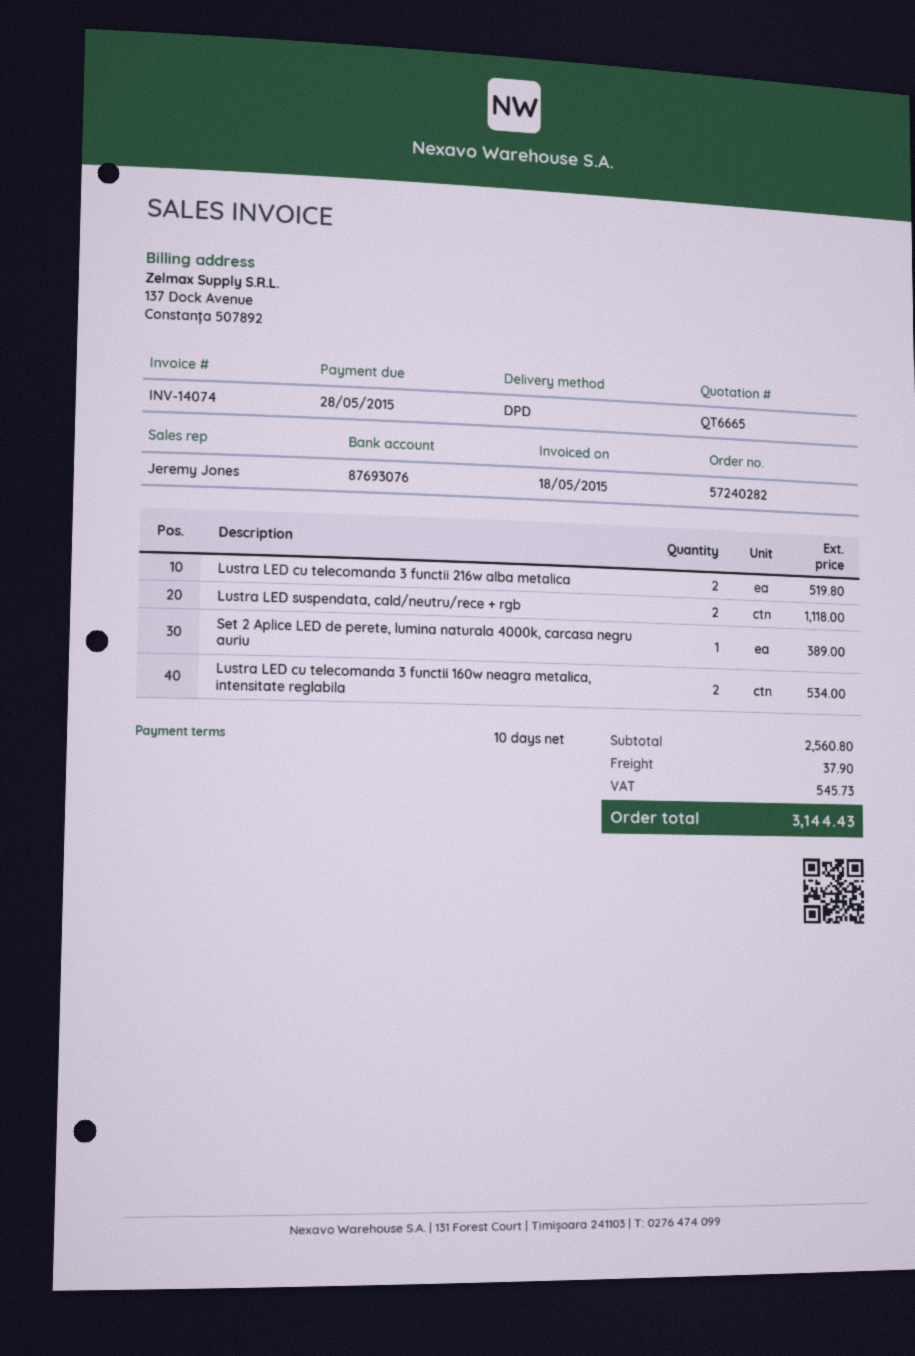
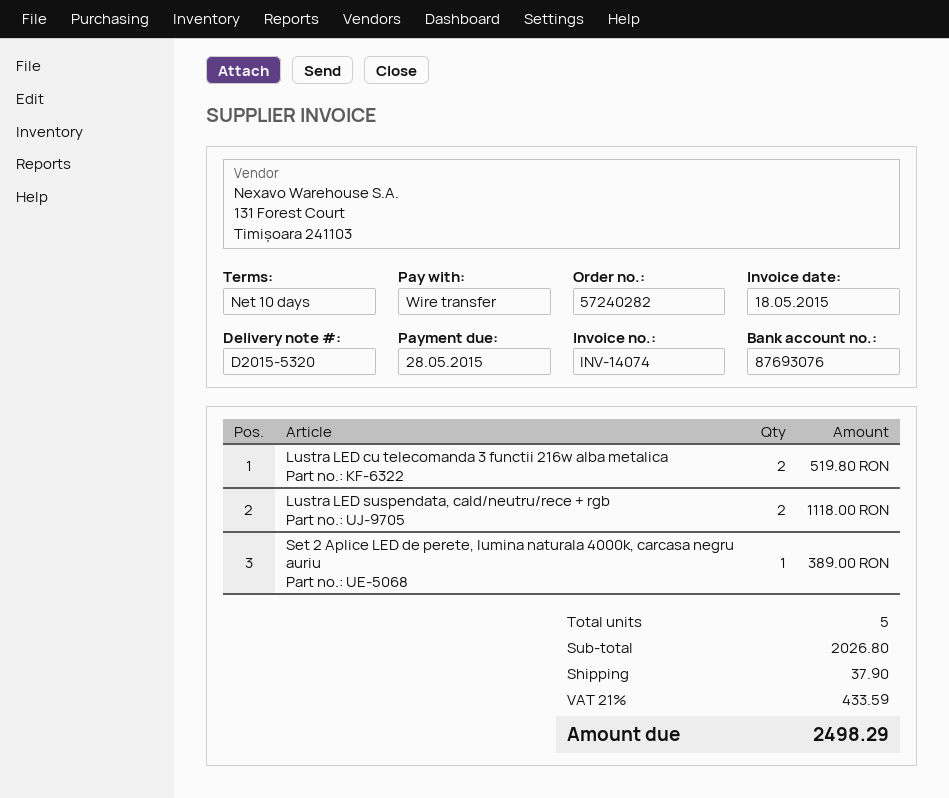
Lustra LED cu telecomanda 3 functii 160w neagra metalica, intensitate reglabila: 2 for 534.00 -> none
subtotal: 2560.80 -> 2026.80
tax: 545.73 -> 433.59
total: 3144.43 -> 2498.29

